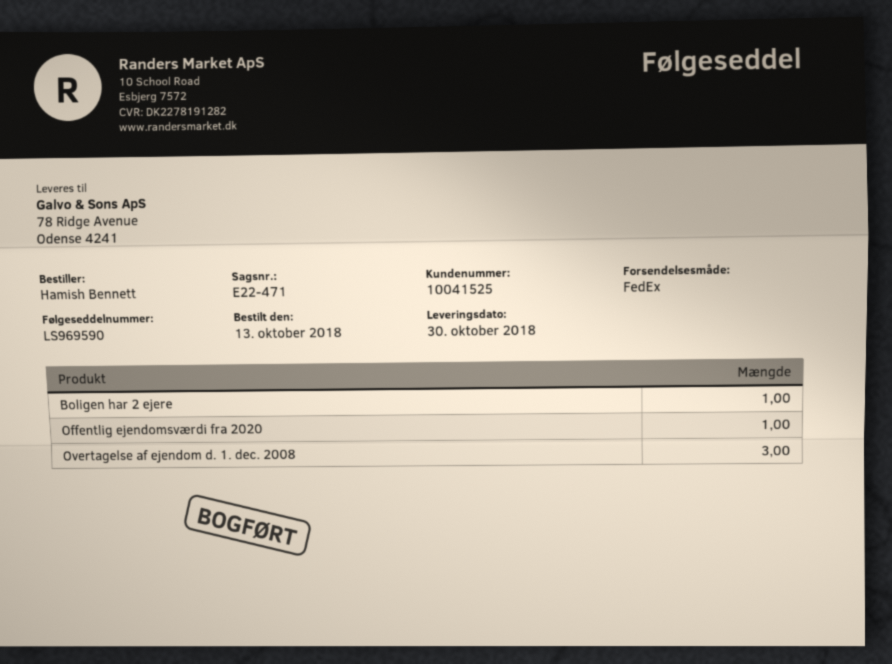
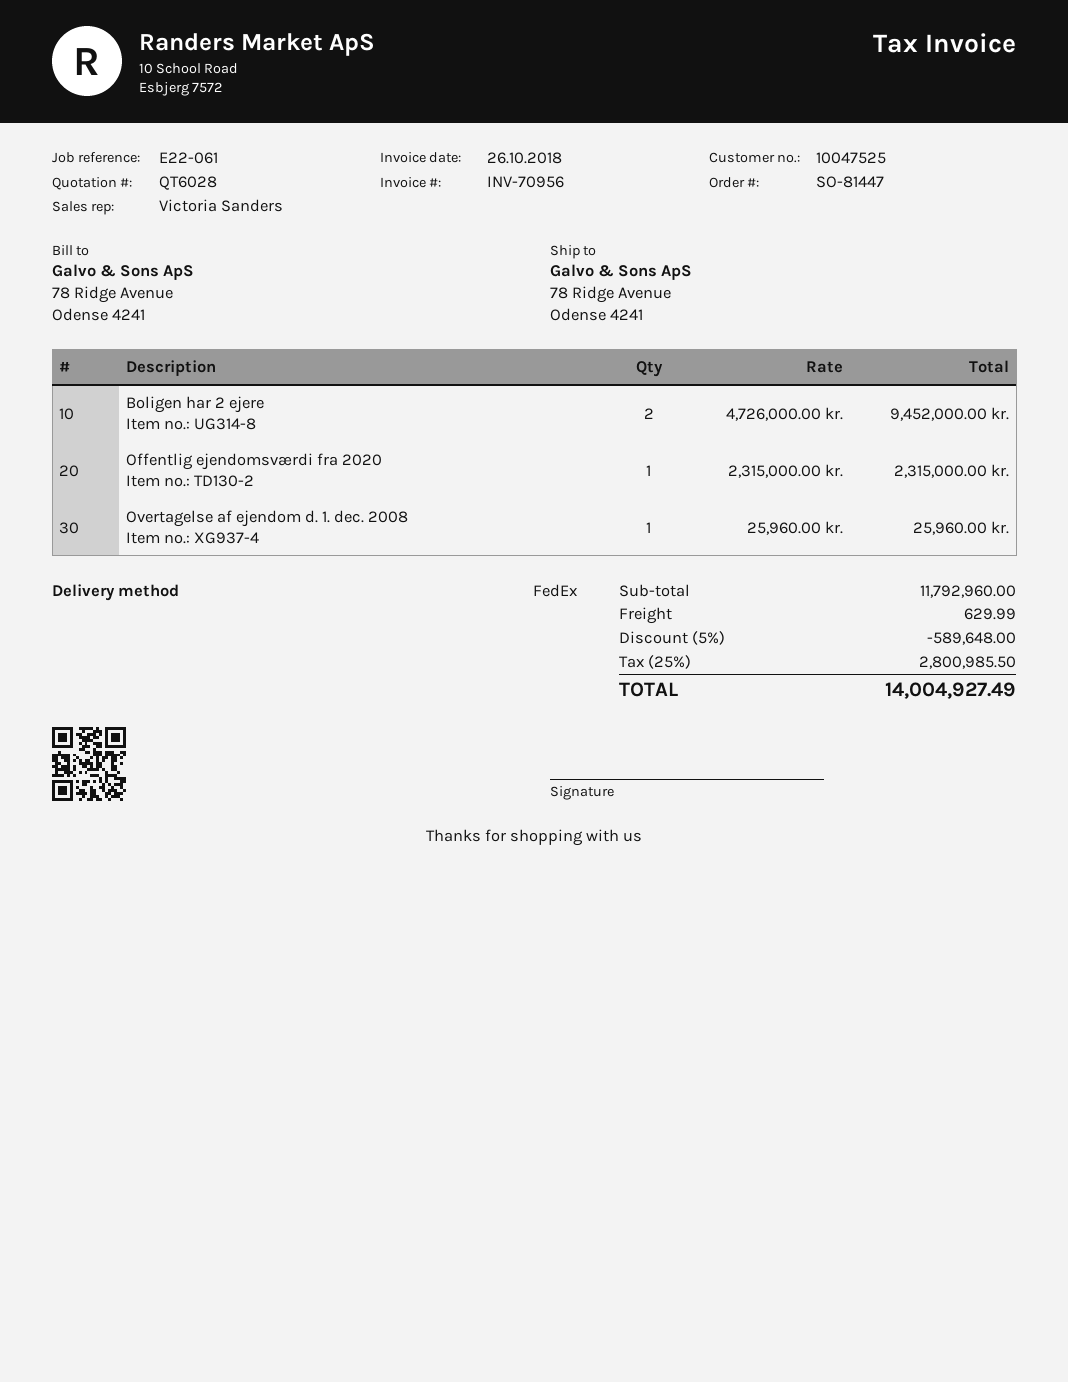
customer number: 10041525 -> 10047525
reference: E22-471 -> E22-061
Boligen har 2 ejere: 1 -> 2
Overtagelse af ejendom d. 1. dec. 2008: 3 -> 1

